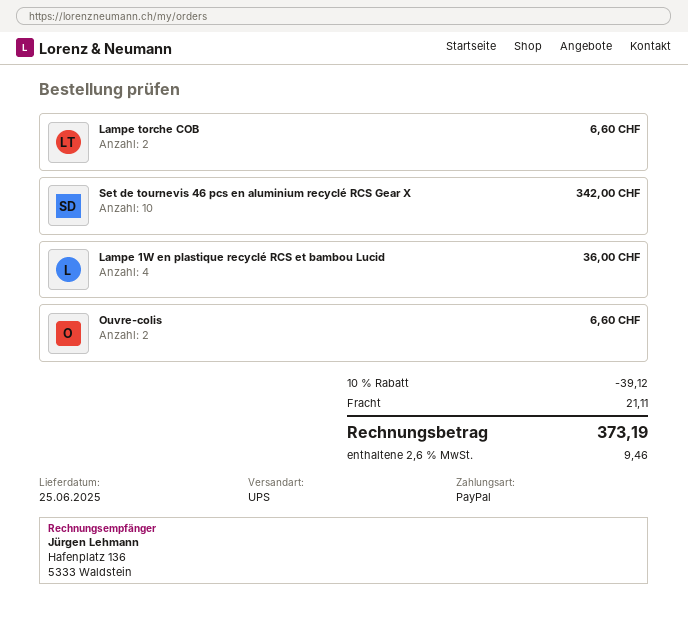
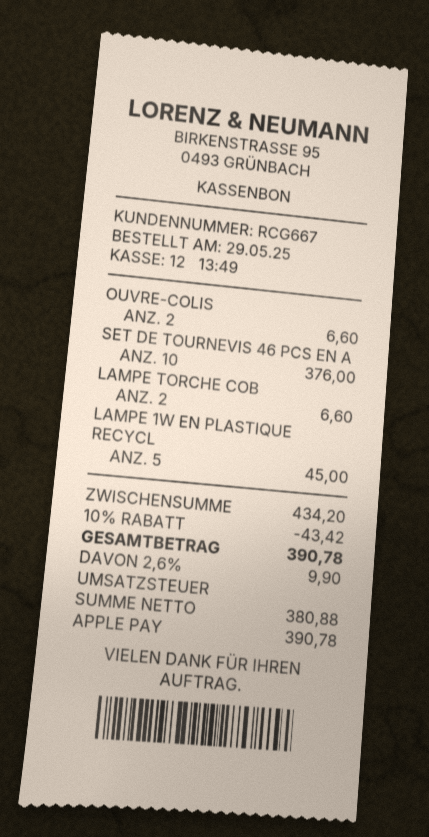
payment method: PayPal -> Apple Pay
Set de tournevis 46 pcs en aluminium recyclé RCS Gear X: 10 for 342.00 -> 10 for 376.00
Lampe 1W en plastique recyclé RCS et bambou Lucid: 4 for 36.00 -> 5 for 45.00
discount: 10% = 39.12 -> 10% = 43.42
shipping: 21.11 -> none
tax: 2.6% = 9.46 -> 2.6% = 9.90
total: 373.19 -> 390.78

